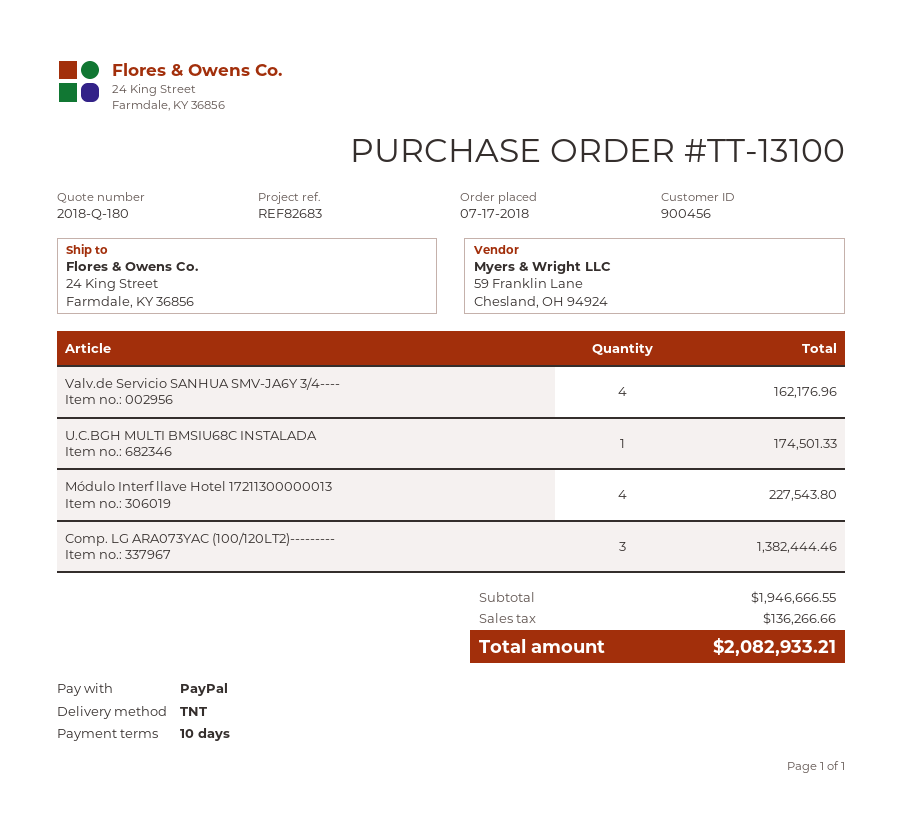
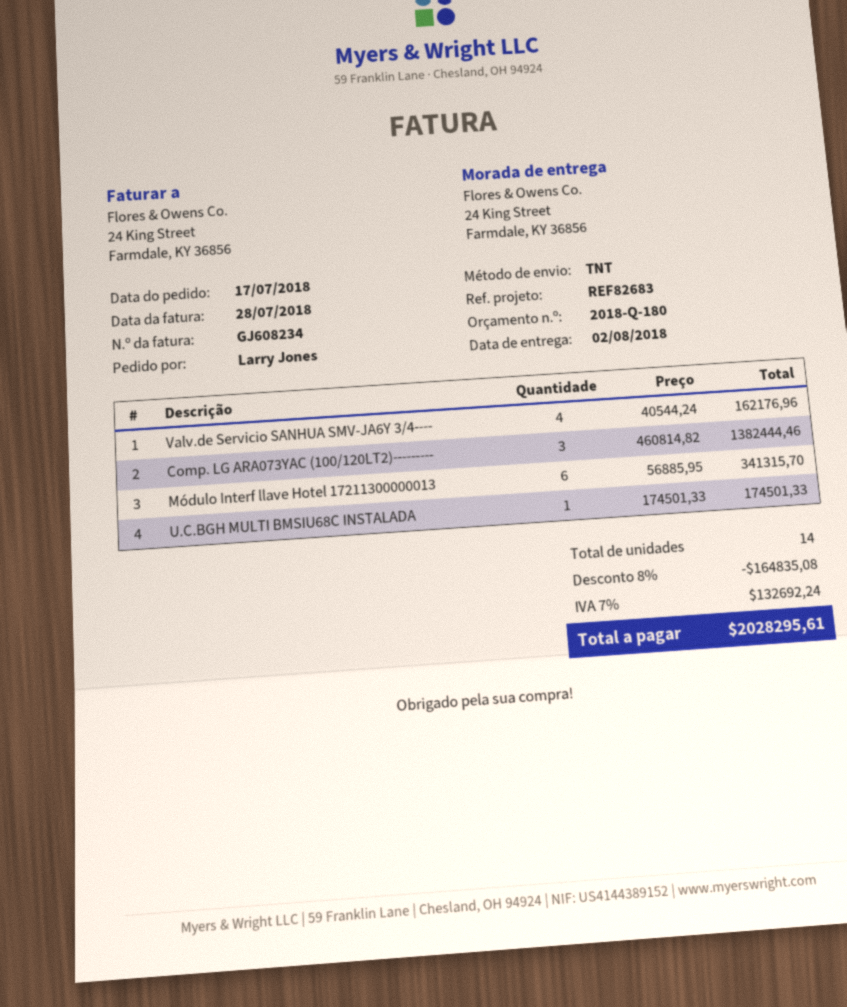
Módulo Interf llave Hotel 17211300000013: 4 for 227543.80 -> 6 for 341315.70
discount: none -> 8% = 164835.08
tax: 136266.66 -> 132692.24
total: 2082933.21 -> 2028295.61

